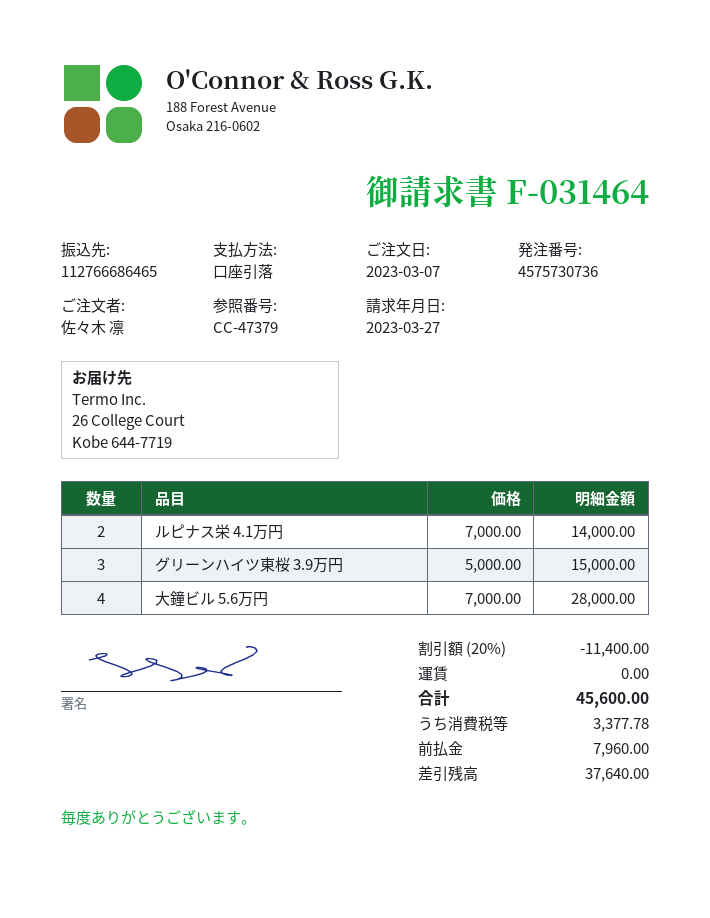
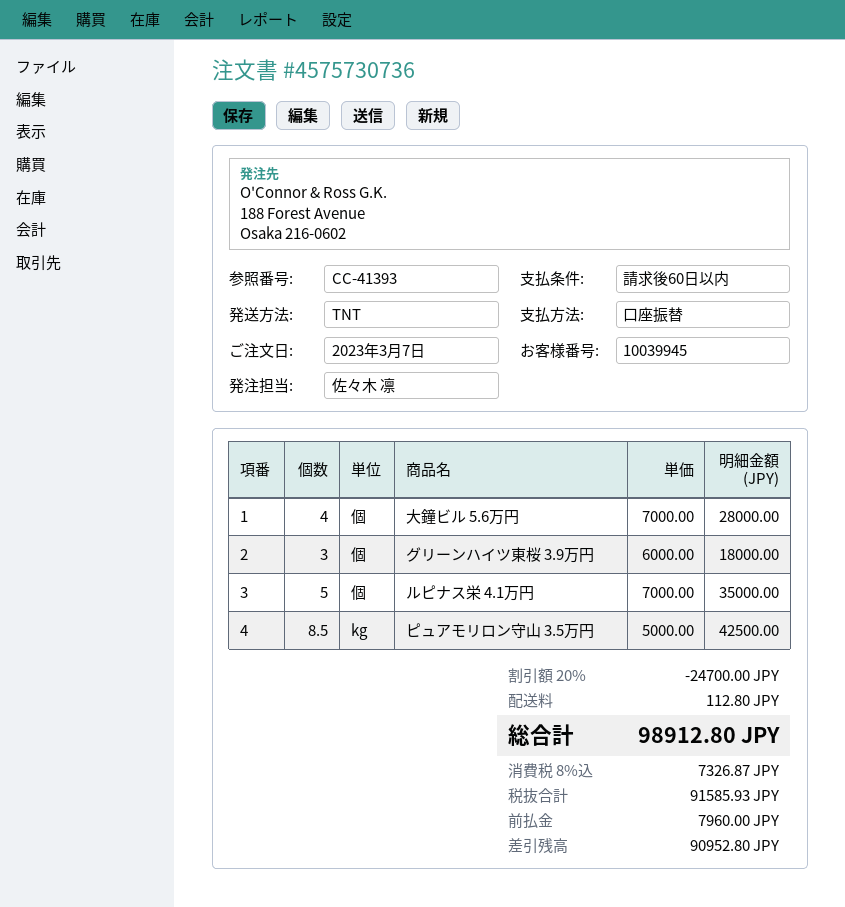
reference: CC-47379 -> CC-41393
ルピナス栄 4.1万円: 2 x 7000.00 = 14000.00 -> 5 x 7000.00 = 35000.00
グリーンハイツ東桜 3.9万円: 3 x 5000.00 = 15000.00 -> 3 x 6000.00 = 18000.00
ピュアモリロン守山 3.5万円: none -> 8.5 x 5000.00 = 42500.00
discount: 20% = 11400.00 -> 20% = 24700.00
shipping: 0.00 -> 112.80
tax: 3377.78 -> 7326.87
total: 45600.00 -> 98912.80
balance: 37640.00 -> 90952.80

